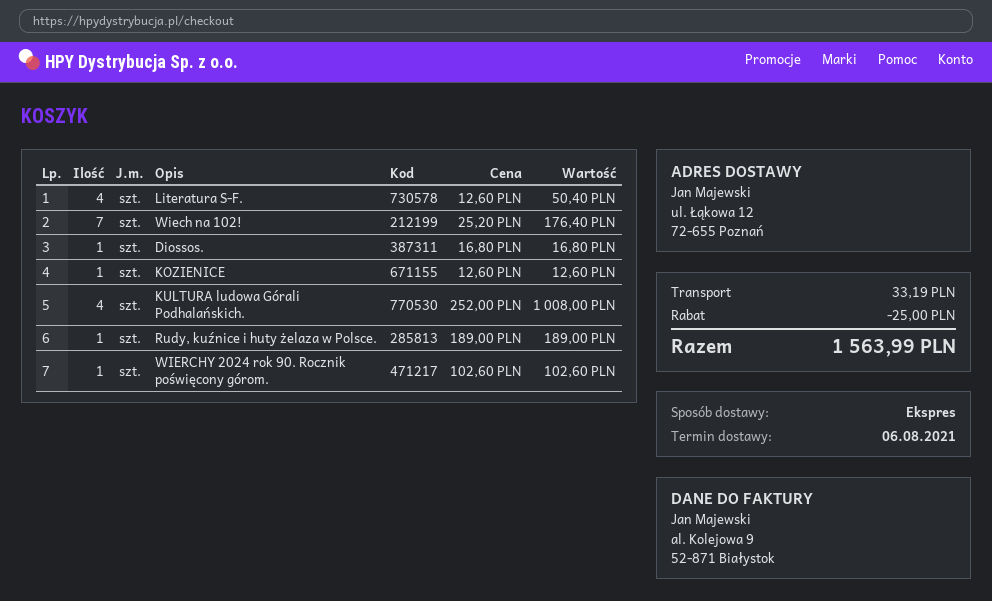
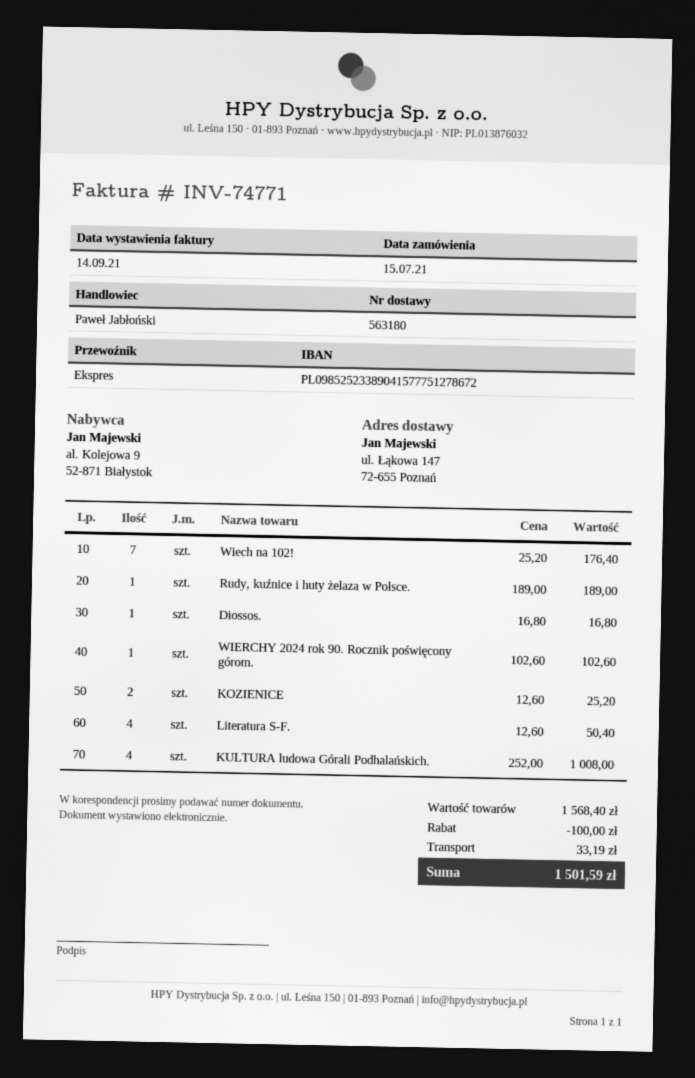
ship to: ul. Łąkowa 12, 72-655 Poznań -> ul. Łąkowa 147, 72-655 Poznań
KOZIENICE: 1 x 12.60 = 12.60 -> 2 x 12.60 = 25.20
discount: 25.00 -> 100.00
total: 1563.99 -> 1501.59

